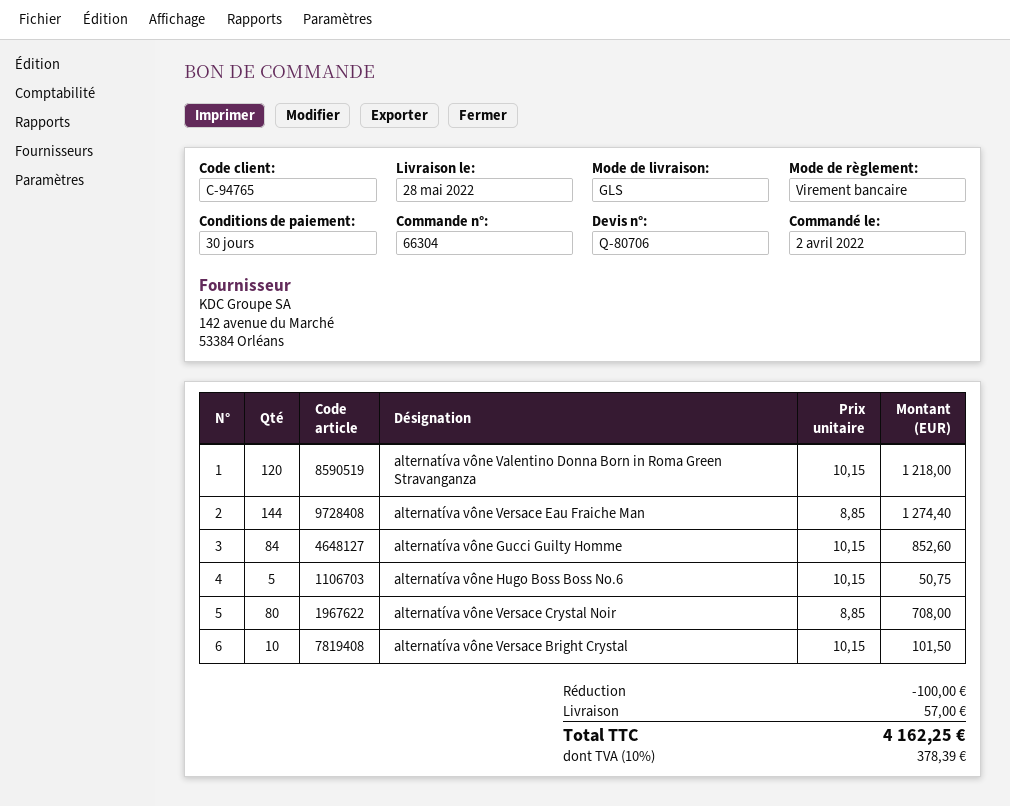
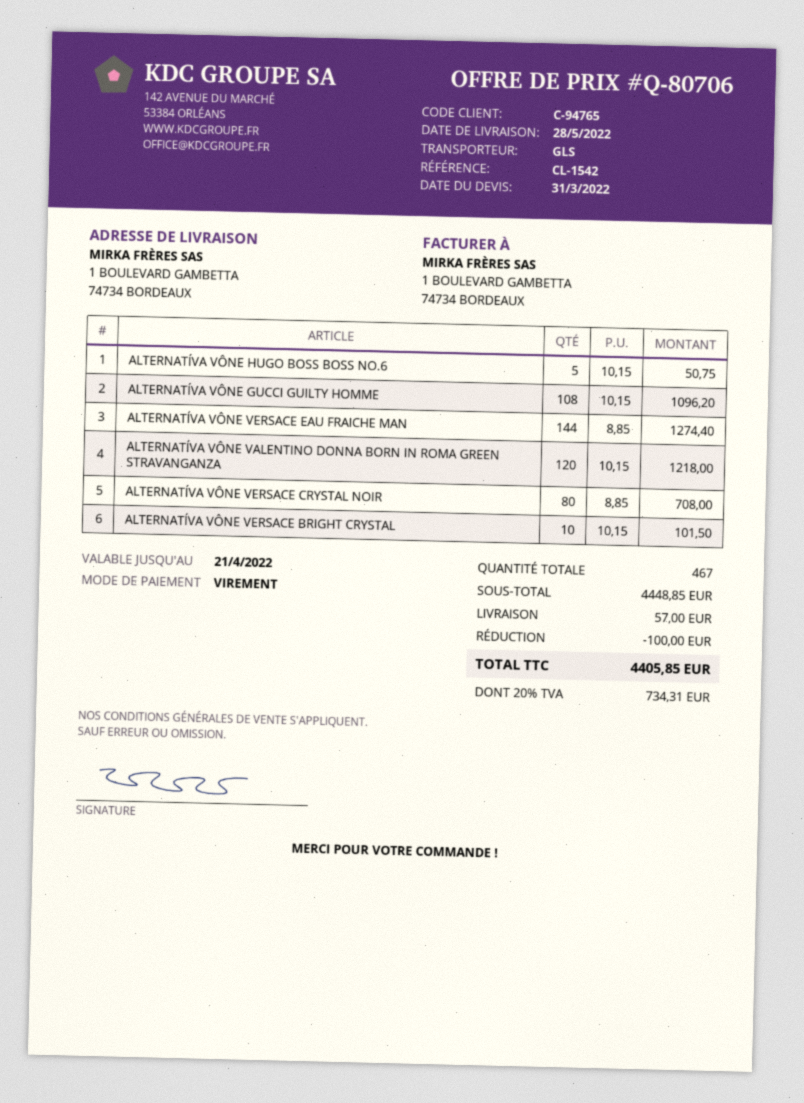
alternatíva vône Gucci Guilty Homme: 84 x 10.15 = 852.60 -> 108 x 10.15 = 1096.20
tax: 10% = 378.39 -> 20% = 734.31
total: 4162.25 -> 4405.85

